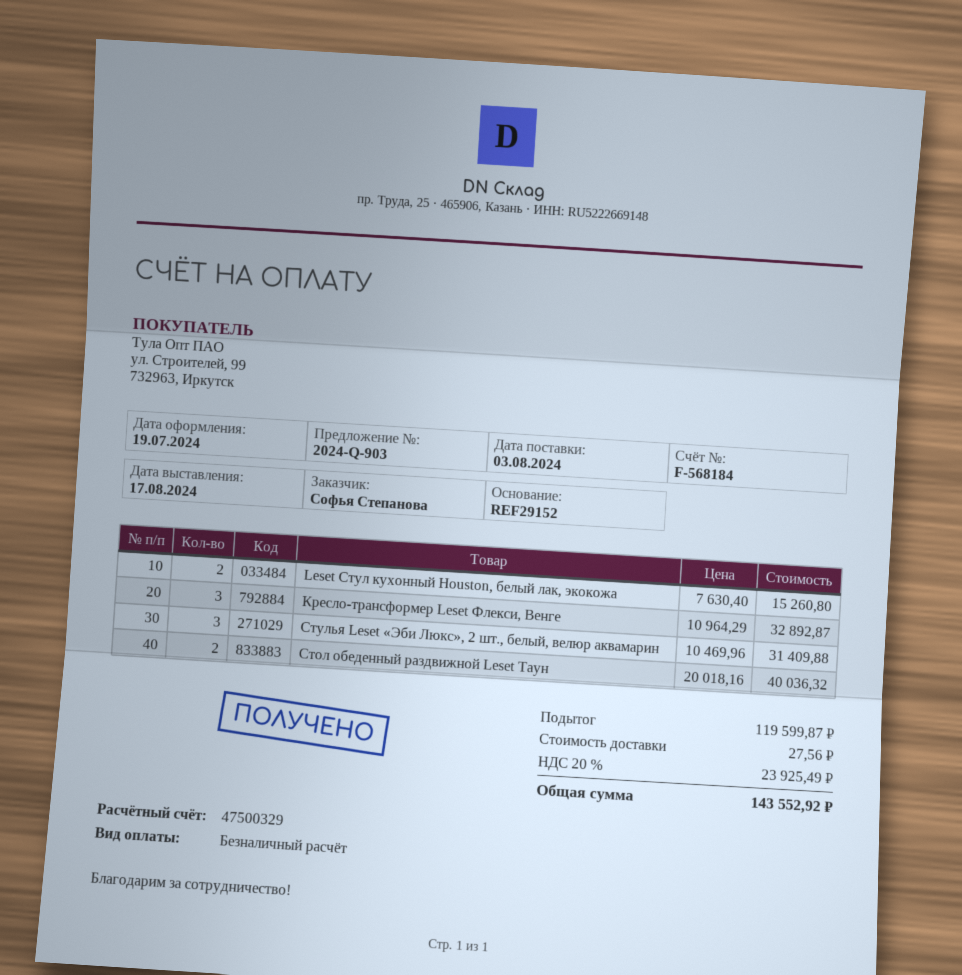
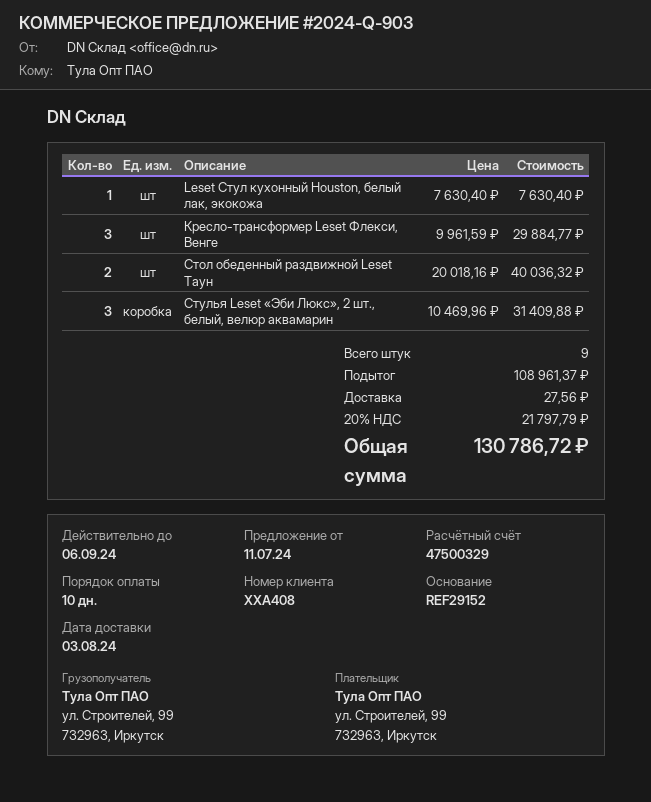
Leset Стул кухонный Houston, белый лак, экокожа: 2 x 7630.40 = 15260.80 -> 1 x 7630.40 = 7630.40
Кресло-трансформер Leset Флекси, Венге: 3 x 10964.29 = 32892.87 -> 3 x 9961.59 = 29884.77
subtotal: 119599.87 -> 108961.37
tax: 20% = 23925.49 -> 20% = 21797.79
total: 143552.92 -> 130786.72

